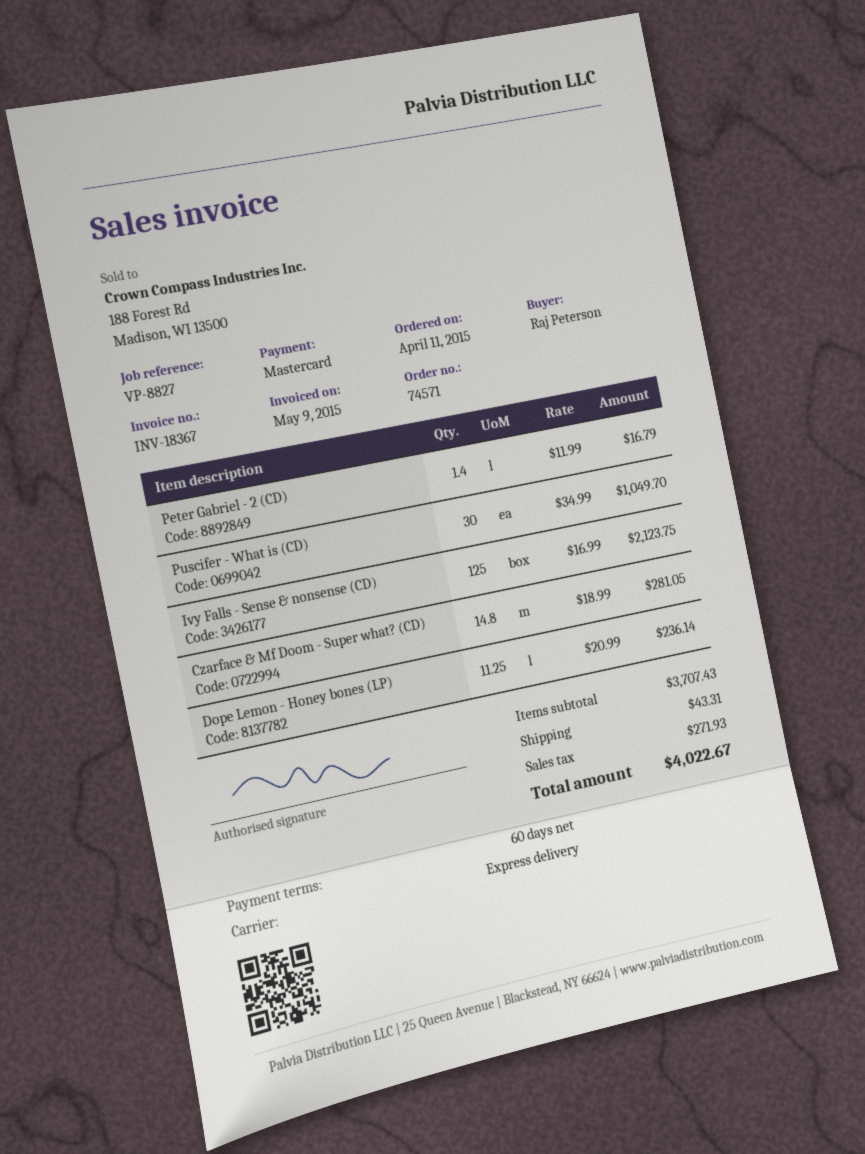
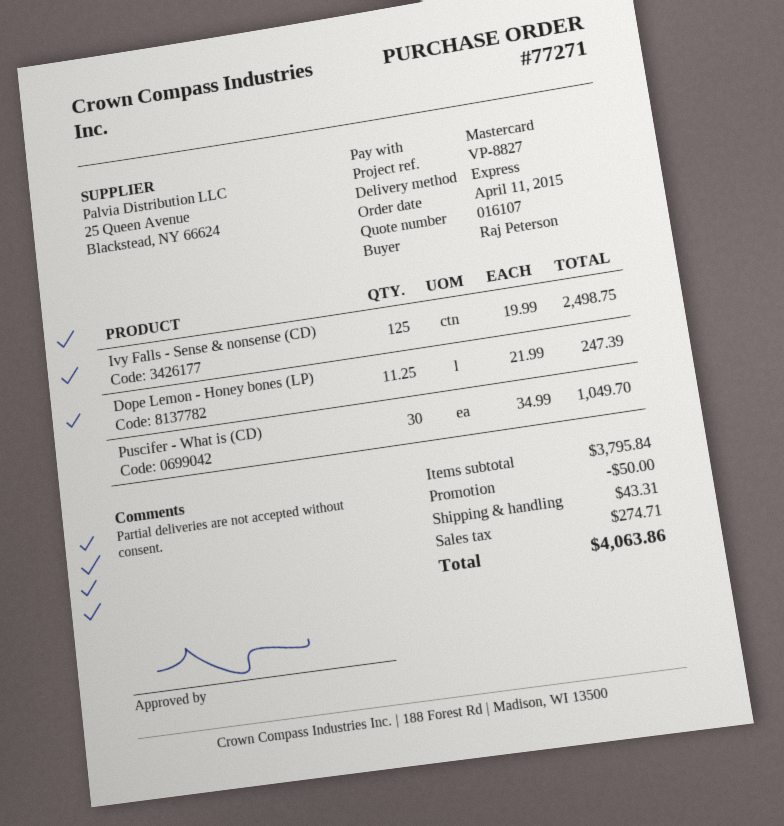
order number: 74571 -> 77271
Peter Gabriel - 2 (CD): 1.4 x 11.99 = 16.79 -> none
Ivy Falls - Sense & nonsense (CD): 125 x 16.99 = 2123.75 -> 125 x 19.99 = 2498.75
Czarface & Mf Doom - Super what? (CD): 14.8 x 18.99 = 281.05 -> none
Dope Lemon - Honey bones (LP): 11.25 x 20.99 = 236.14 -> 11.25 x 21.99 = 247.39
subtotal: 3707.43 -> 3795.84
discount: none -> 50.00
tax: 271.93 -> 274.71
total: 4022.67 -> 4063.86

